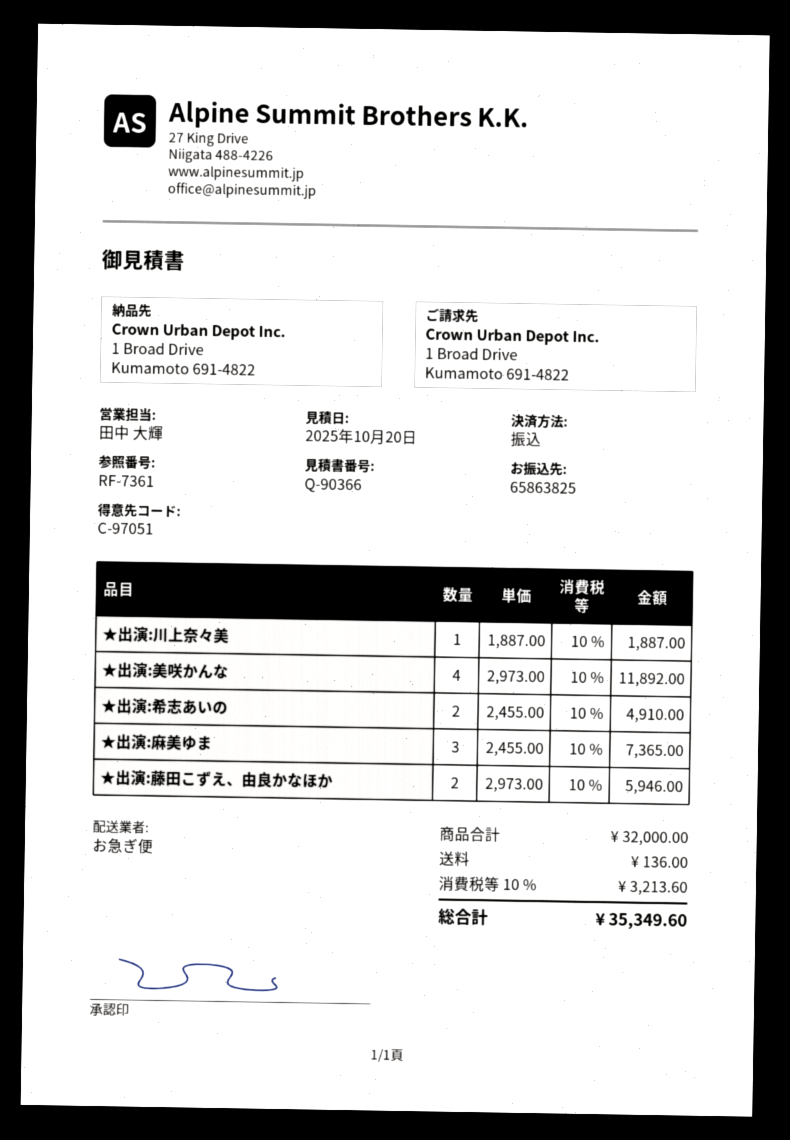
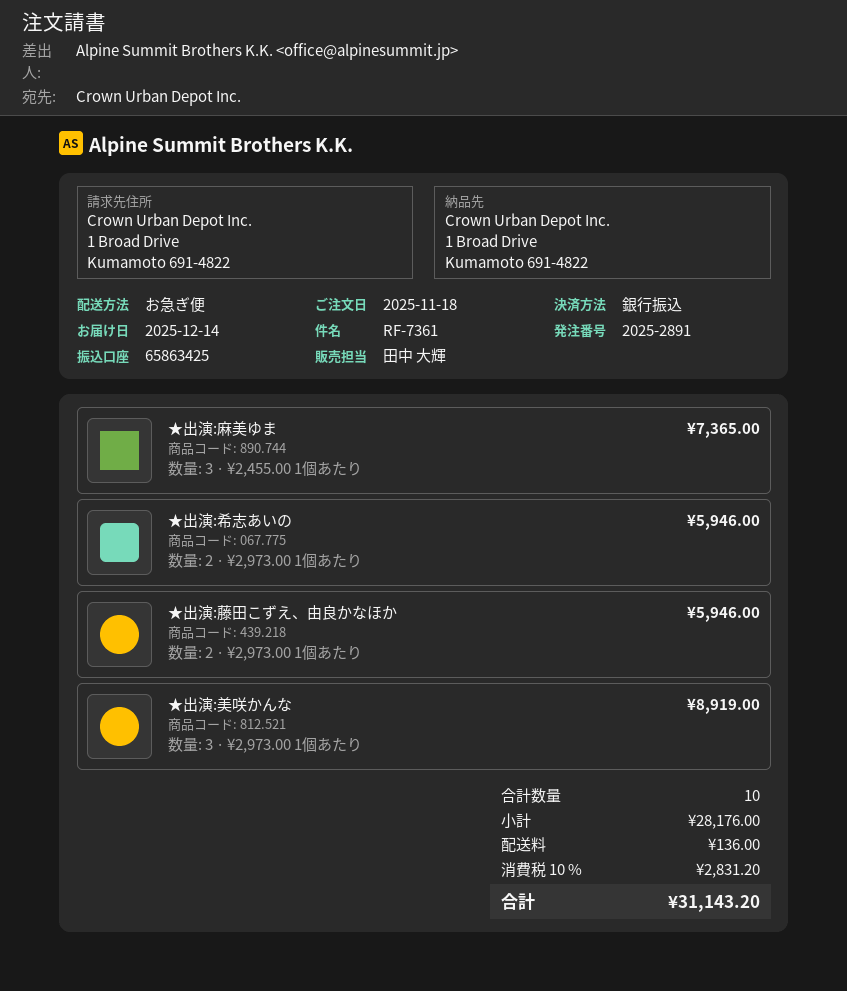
bank account: 65863825 -> 65863425
★出演:川上奈々美: 1 x 1887.00 = 1887.00 -> none
★出演:美咲かんな: 4 x 2973.00 = 11892.00 -> 3 x 2973.00 = 8919.00
★出演:希志あいの: 2 x 2455.00 = 4910.00 -> 2 x 2973.00 = 5946.00
subtotal: 32000.00 -> 28176.00
tax: 10% = 3213.60 -> 10% = 2831.20
total: 35349.60 -> 31143.20

